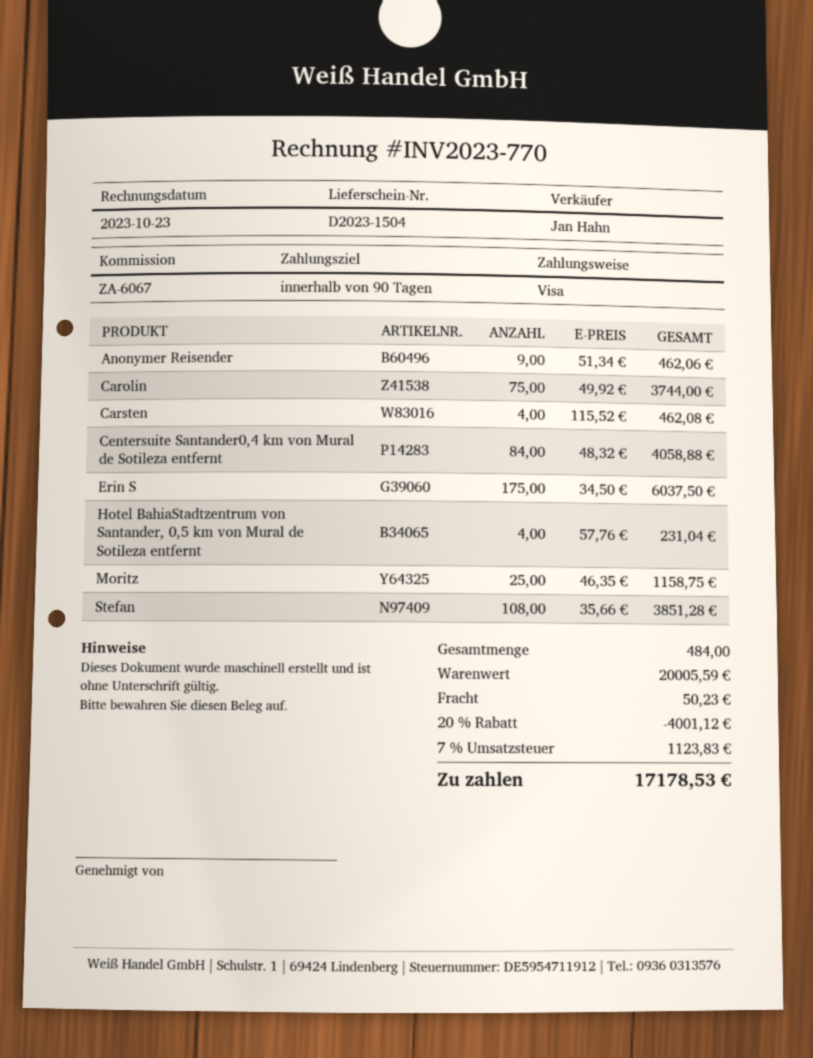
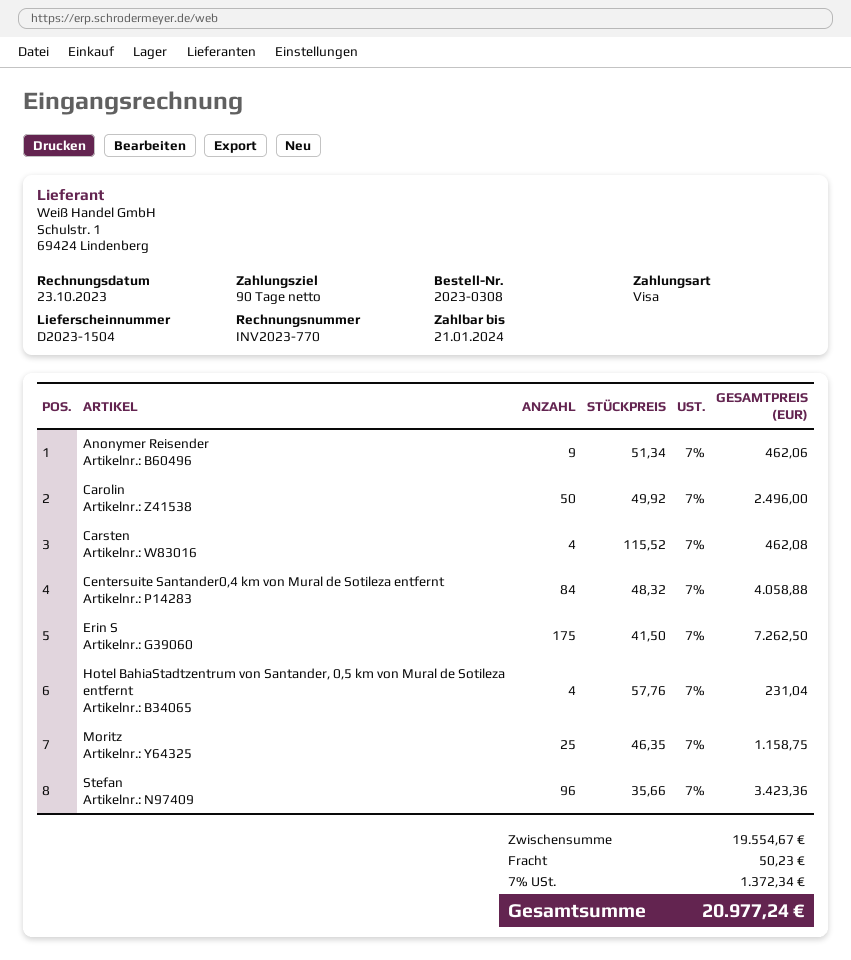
Carolin: 75 x 49.92 = 3744.00 -> 50 x 49.92 = 2496.00
Erin S: 175 x 34.50 = 6037.50 -> 175 x 41.50 = 7262.50
Stefan: 108 x 35.66 = 3851.28 -> 96 x 35.66 = 3423.36
subtotal: 20005.59 -> 19554.67
discount: 20% = 4001.12 -> none
tax: 7% = 1123.83 -> 7% = 1372.34
total: 17178.53 -> 20977.24

